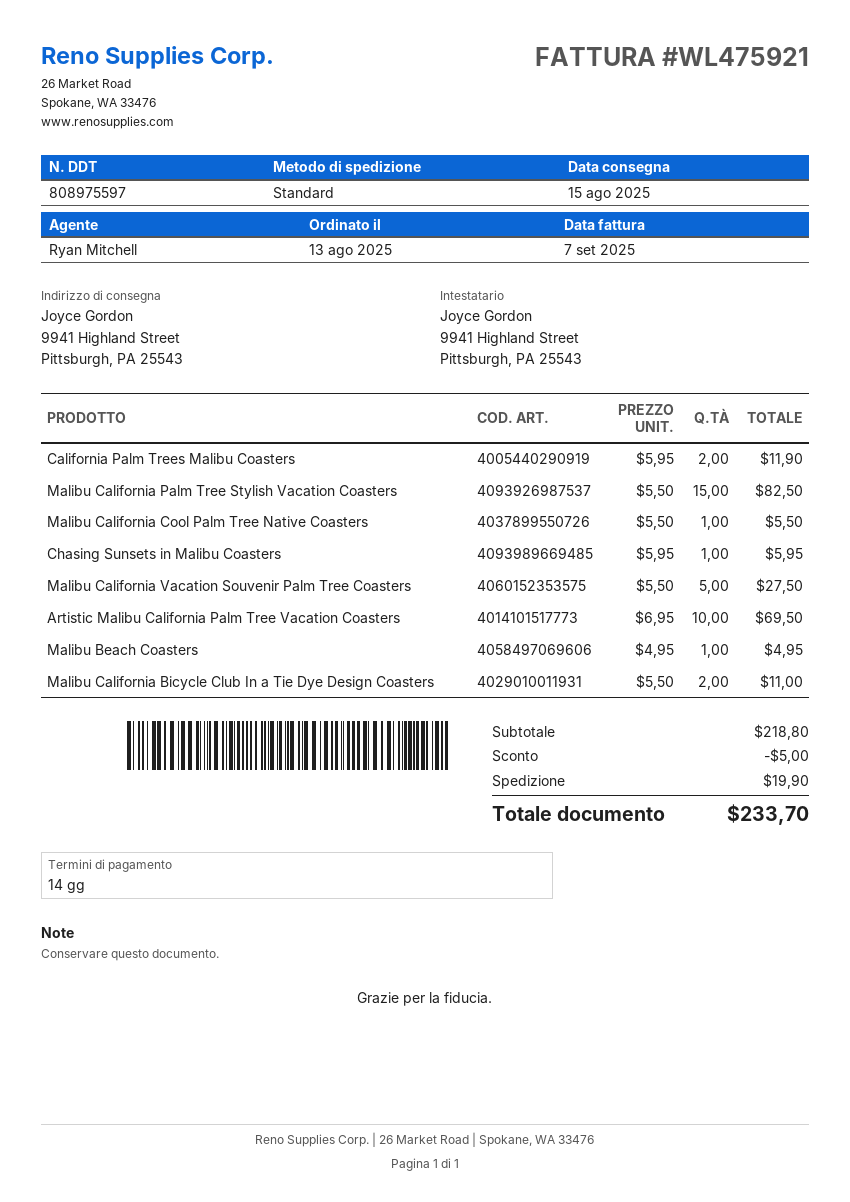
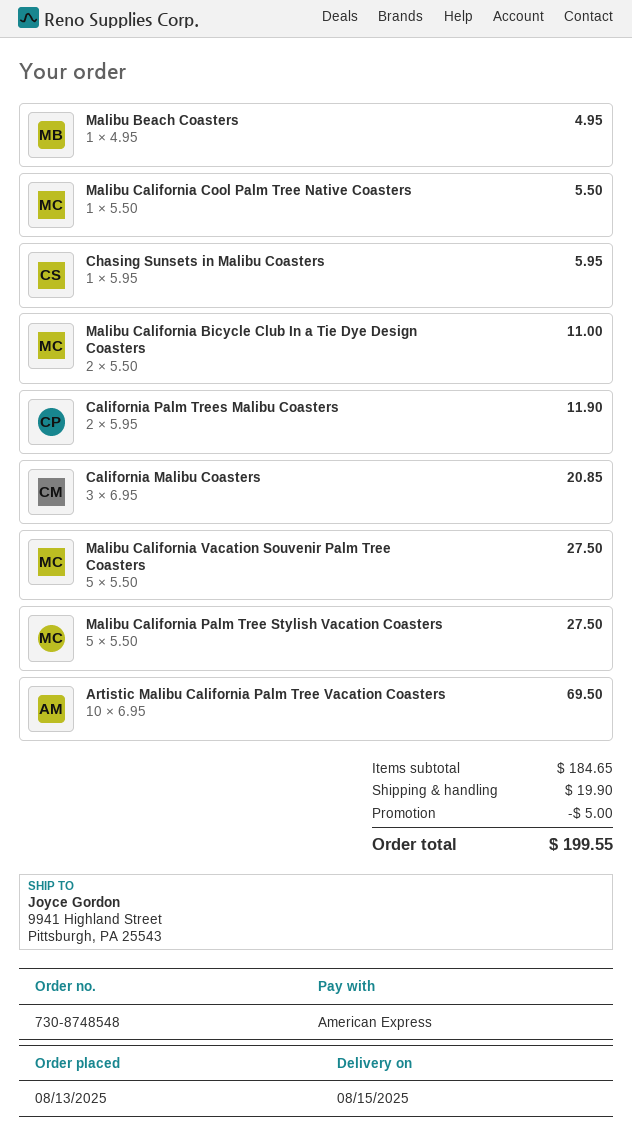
Malibu California Palm Tree Stylish Vacation Coasters: 15 x 5.50 = 82.50 -> 5 x 5.50 = 27.50
California Malibu Coasters: none -> 3 x 6.95 = 20.85
subtotal: 218.80 -> 184.65
total: 233.70 -> 199.55

